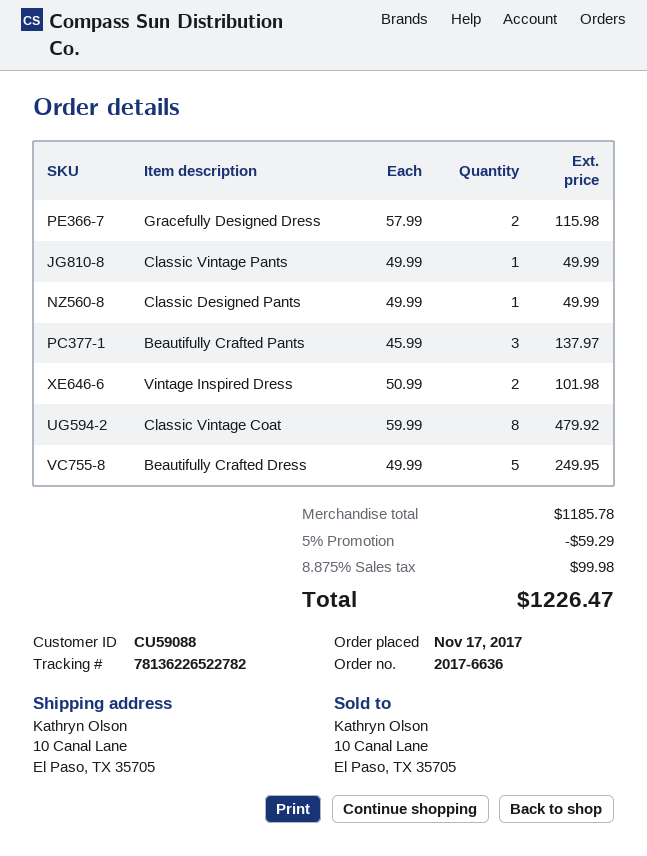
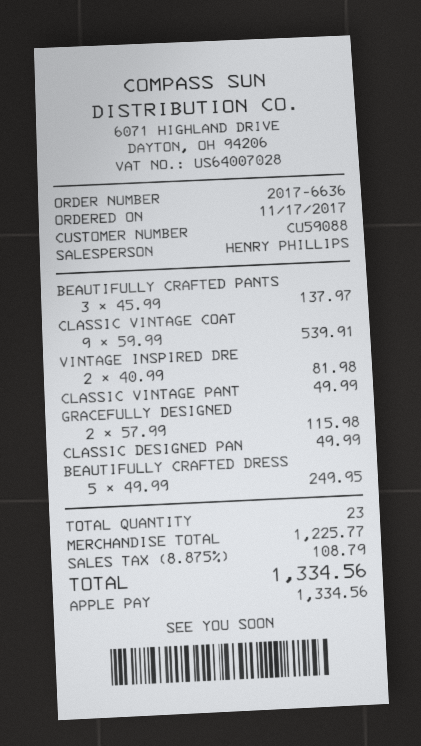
Vintage Inspired Dress: 2 x 50.99 = 101.98 -> 2 x 40.99 = 81.98
Classic Vintage Coat: 8 x 59.99 = 479.92 -> 9 x 59.99 = 539.91
subtotal: 1185.78 -> 1225.77
discount: 5% = 59.29 -> none
tax: 8.875% = 99.98 -> 8.875% = 108.79
total: 1226.47 -> 1334.56

